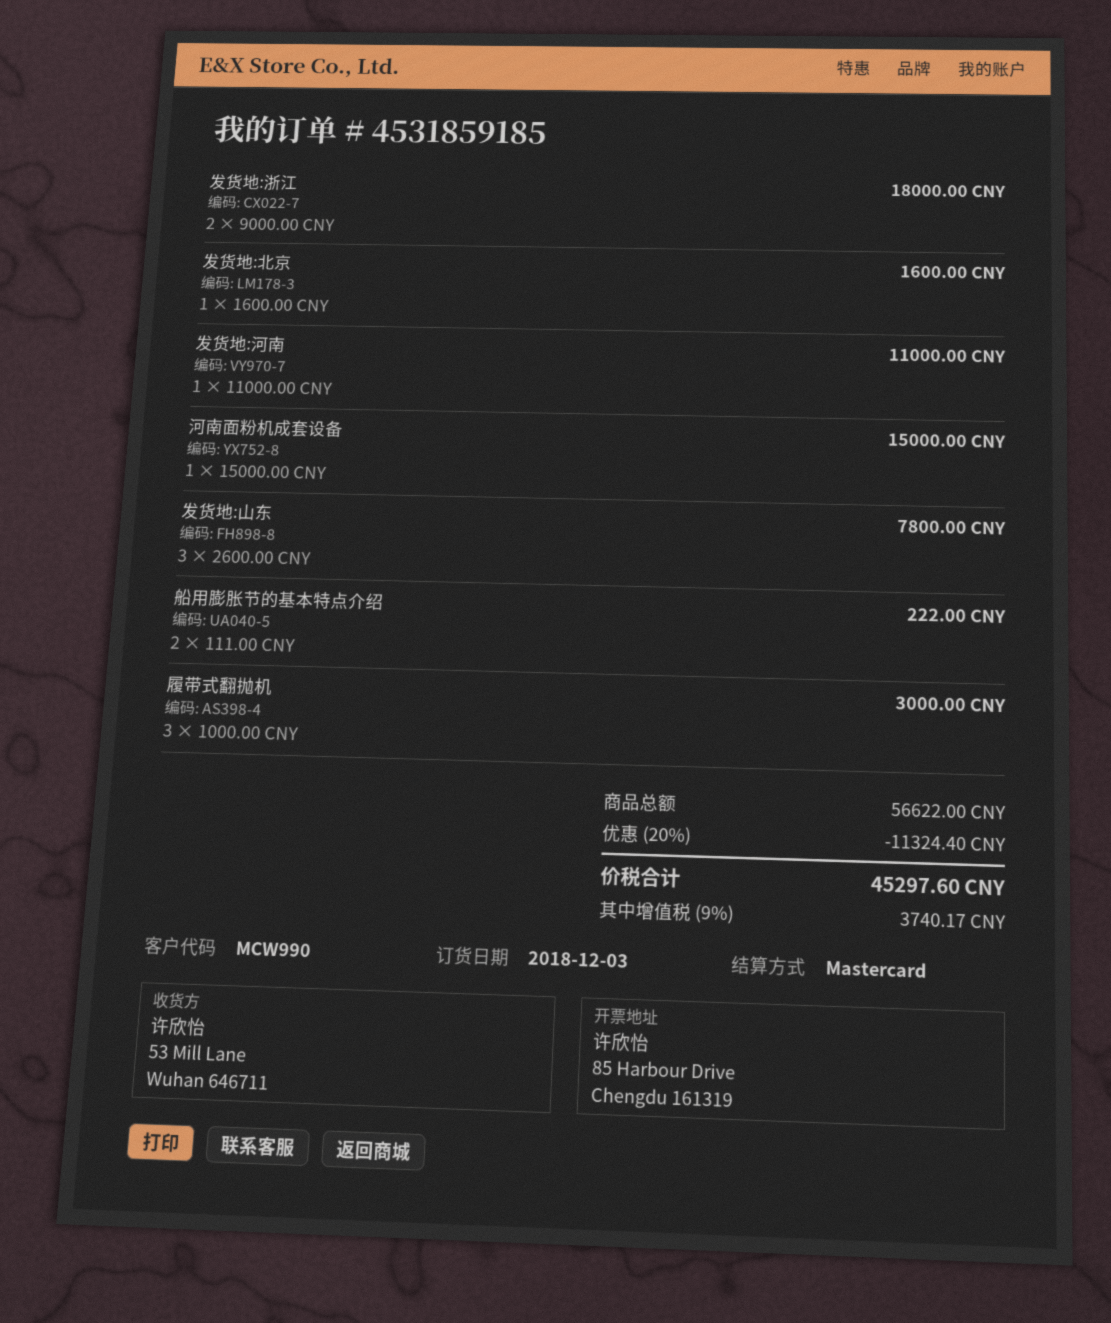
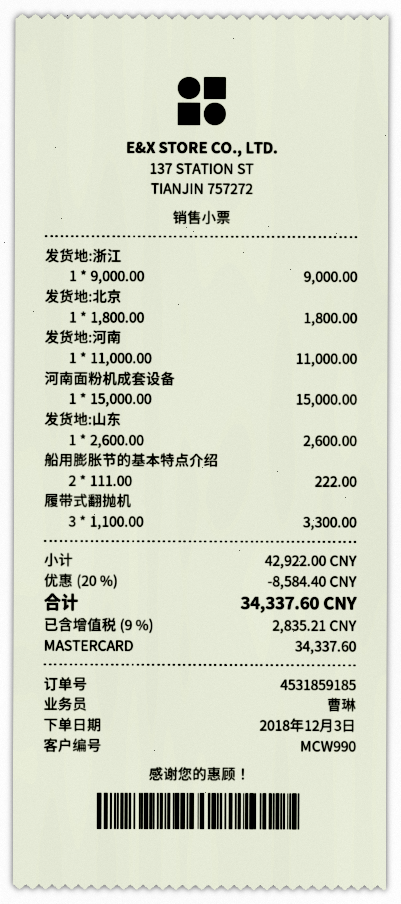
发货地:浙江: 2 x 9000.00 = 18000.00 -> 1 x 9000.00 = 9000.00
发货地:北京: 1 x 1600.00 = 1600.00 -> 1 x 1800.00 = 1800.00
发货地:山东: 3 x 2600.00 = 7800.00 -> 1 x 2600.00 = 2600.00
履带式翻抛机: 3 x 1000.00 = 3000.00 -> 3 x 1100.00 = 3300.00
subtotal: 56622.00 -> 42922.00
discount: 20% = 11324.40 -> 20% = 8584.40
tax: 9% = 3740.17 -> 9% = 2835.21
total: 45297.60 -> 34337.60

